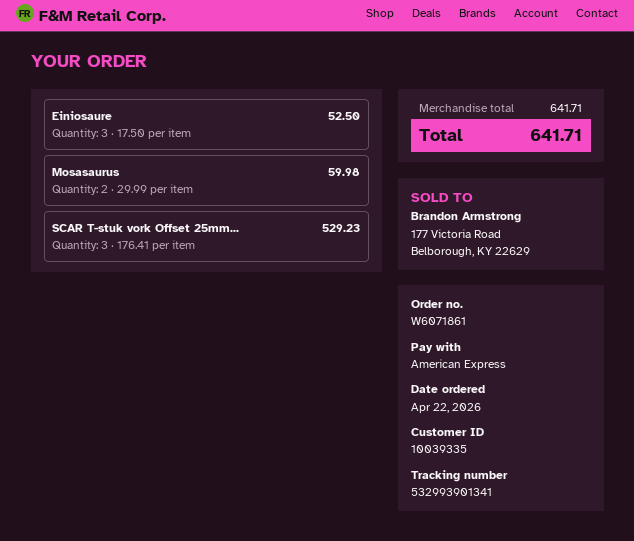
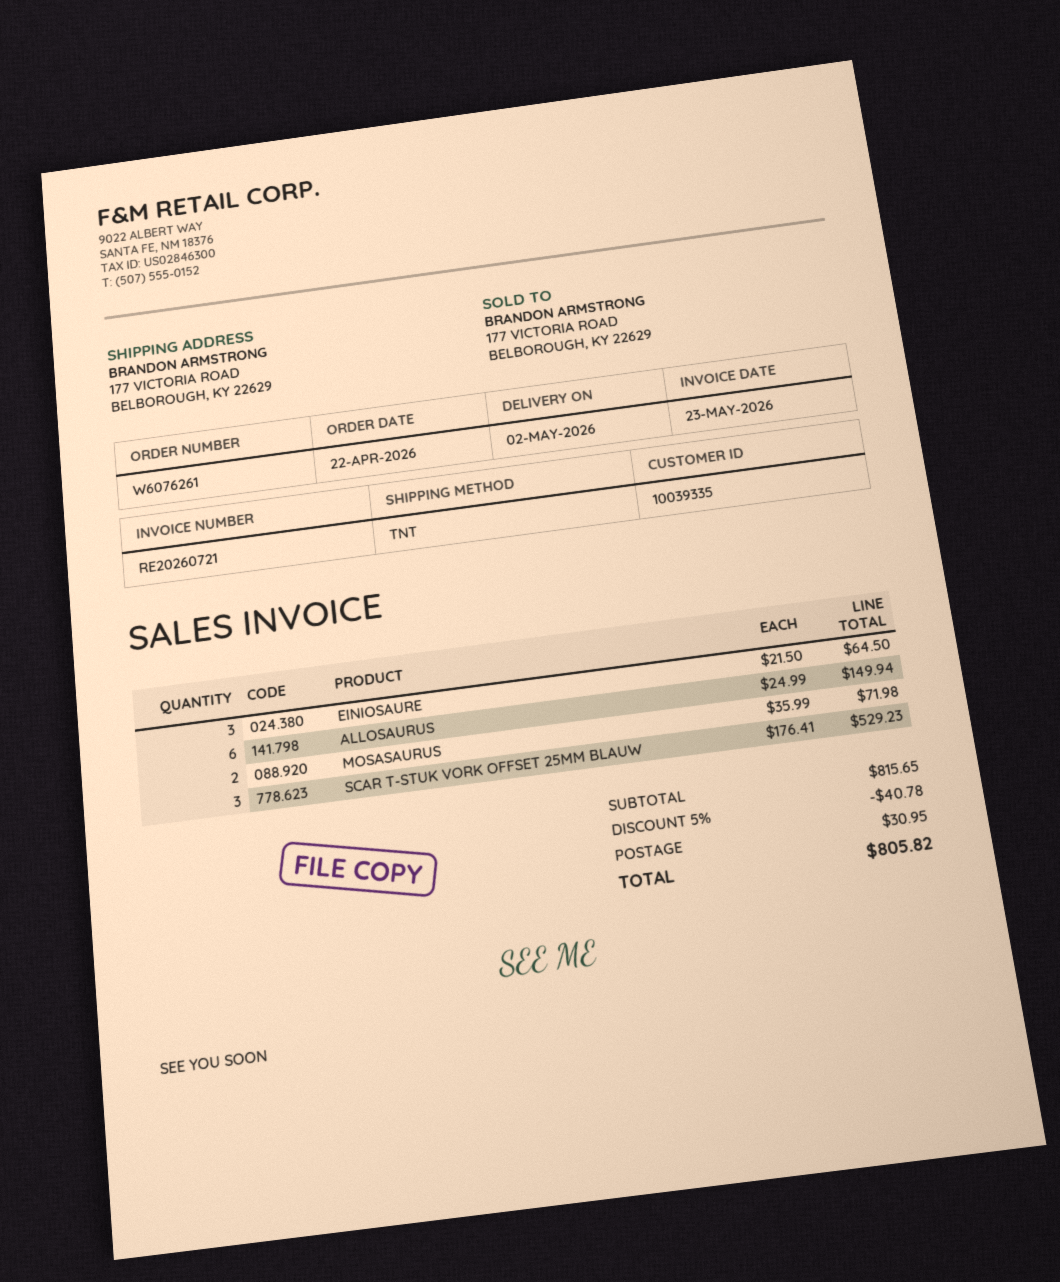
order number: W6071861 -> W6076261
Einiosaure: 3 x 17.50 = 52.50 -> 3 x 21.50 = 64.50
Mosasaurus: 2 x 29.99 = 59.98 -> 2 x 35.99 = 71.98
ALLOSAURUS: none -> 6 x 24.99 = 149.94
subtotal: 641.71 -> 815.65
discount: none -> 5% = 40.78
shipping: none -> 30.95
total: 641.71 -> 805.82

